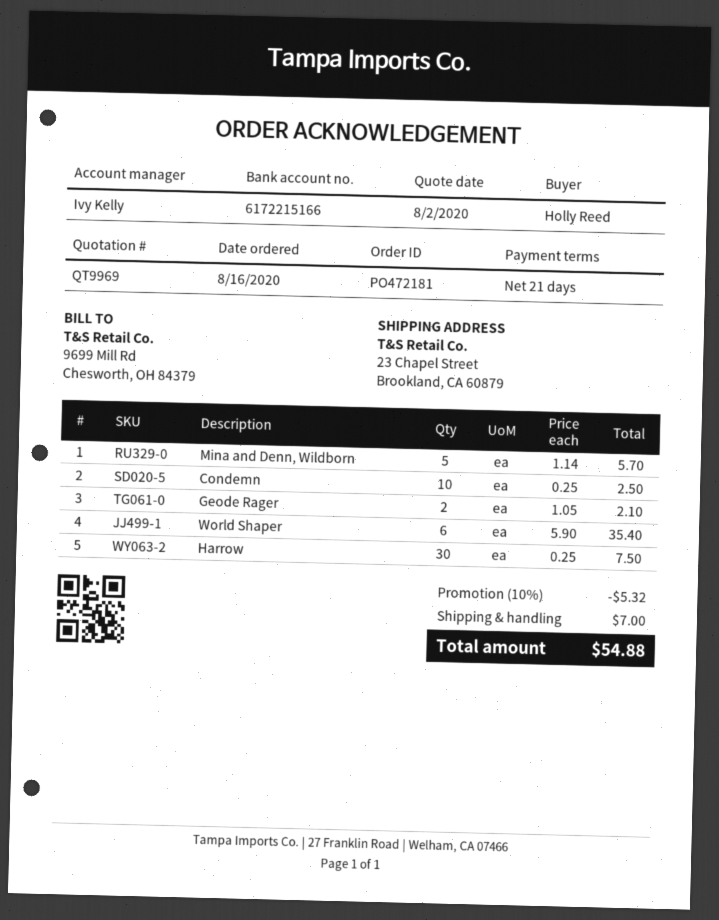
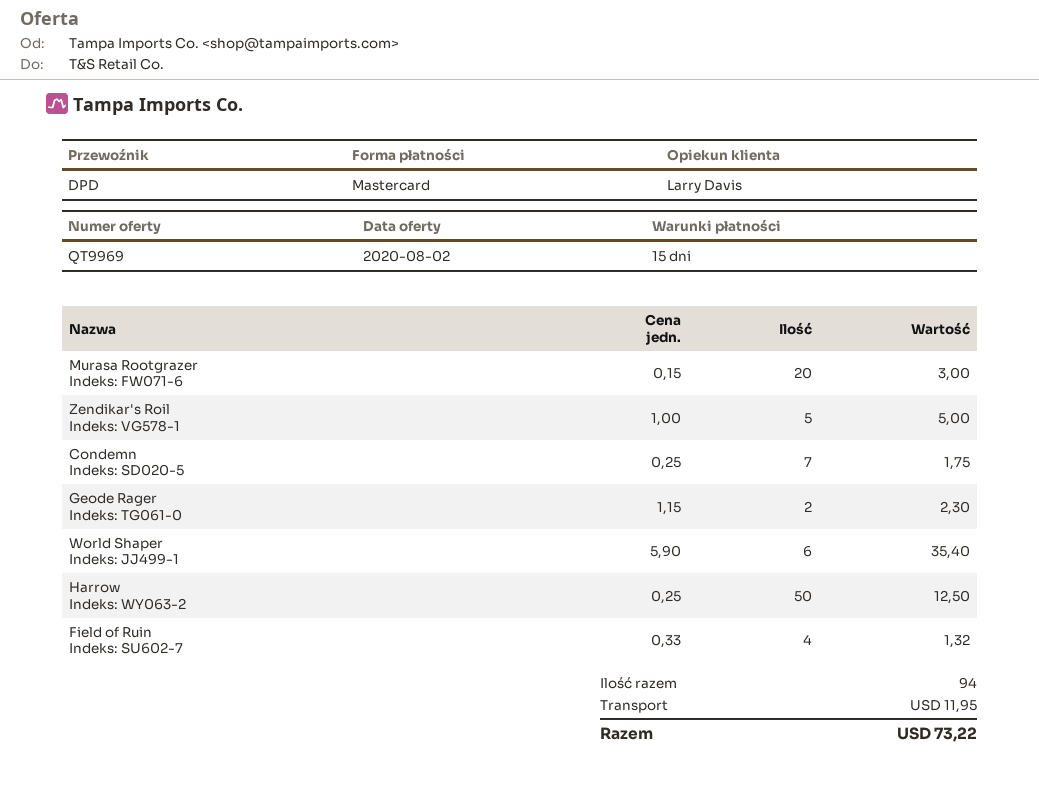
payment terms: 21 days -> 15 days
sales rep: Ivy Kelly -> Larry Davis
Mina and Denn, Wildborn: 5 x 1.14 = 5.70 -> none
Condemn: 10 x 0.25 = 2.50 -> 7 x 0.25 = 1.75
Geode Rager: 2 x 1.05 = 2.10 -> 2 x 1.15 = 2.30
Harrow: 30 x 0.25 = 7.50 -> 50 x 0.25 = 12.50
Murasa Rootgrazer: none -> 20 x 0.15 = 3.00
Zendikar's Roil: none -> 5 x 1.00 = 5.00
Field of Ruin: none -> 4 x 0.33 = 1.32
discount: 10% = 5.32 -> none
shipping: 7.00 -> 11.95
total: 54.88 -> 73.22

